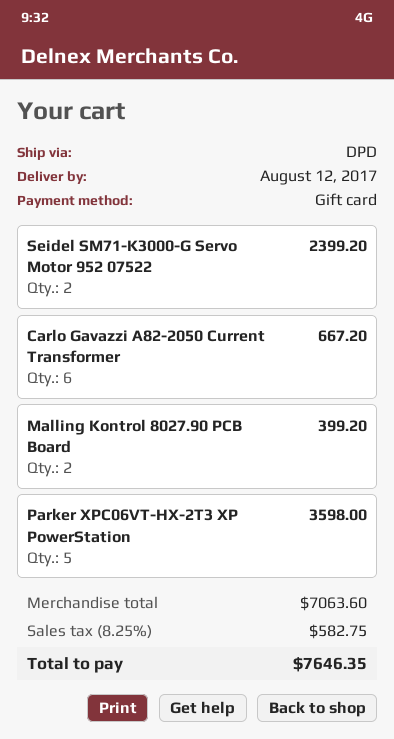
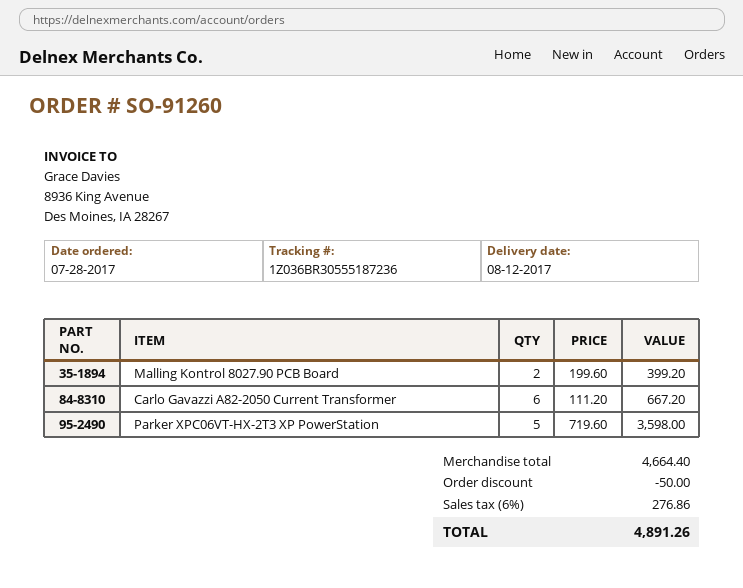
Seidel SM71-K3000-G Servo Motor 952 07522: 2 for 2399.20 -> none
subtotal: 7063.60 -> 4664.40
discount: none -> 50.00
tax: 8.25% = 582.75 -> 6% = 276.86
total: 7646.35 -> 4891.26

